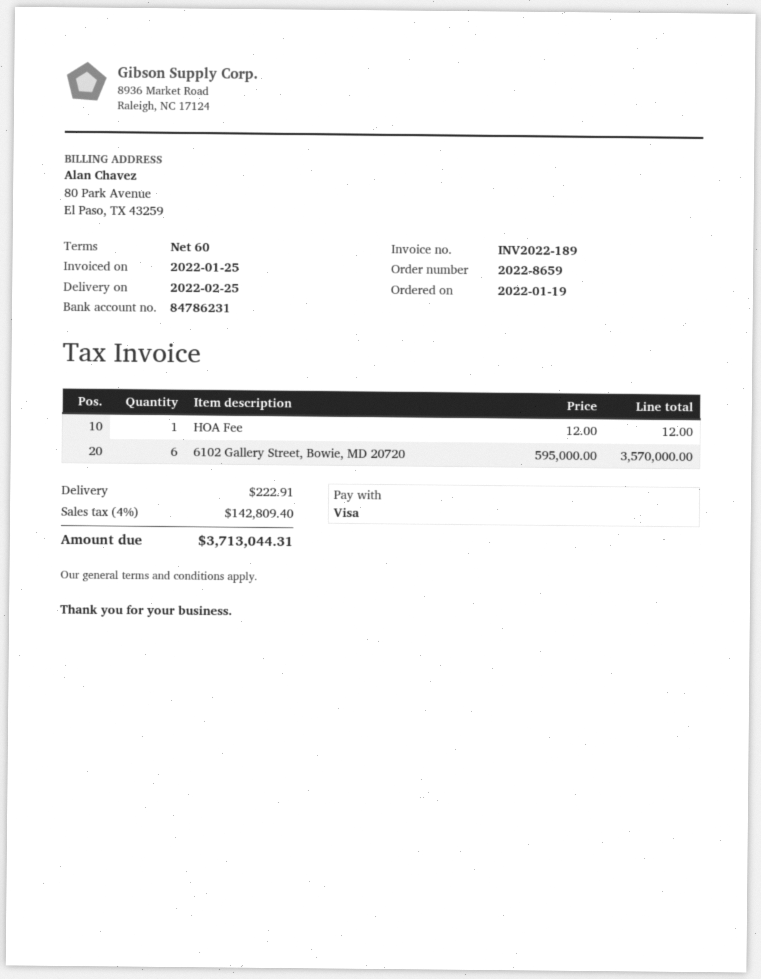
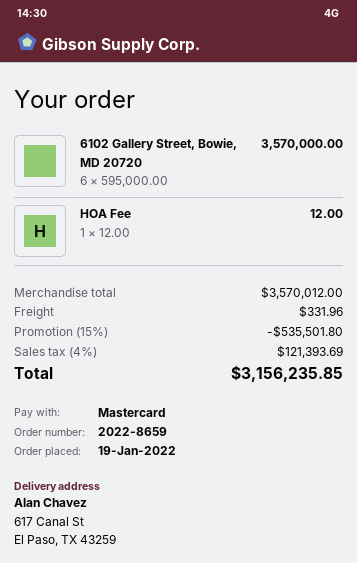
payment method: Visa -> Mastercard
discount: none -> 15% = 535501.80
shipping: 222.91 -> 331.96
tax: 4% = 142809.40 -> 4% = 121393.69
total: 3713044.31 -> 3156235.85

